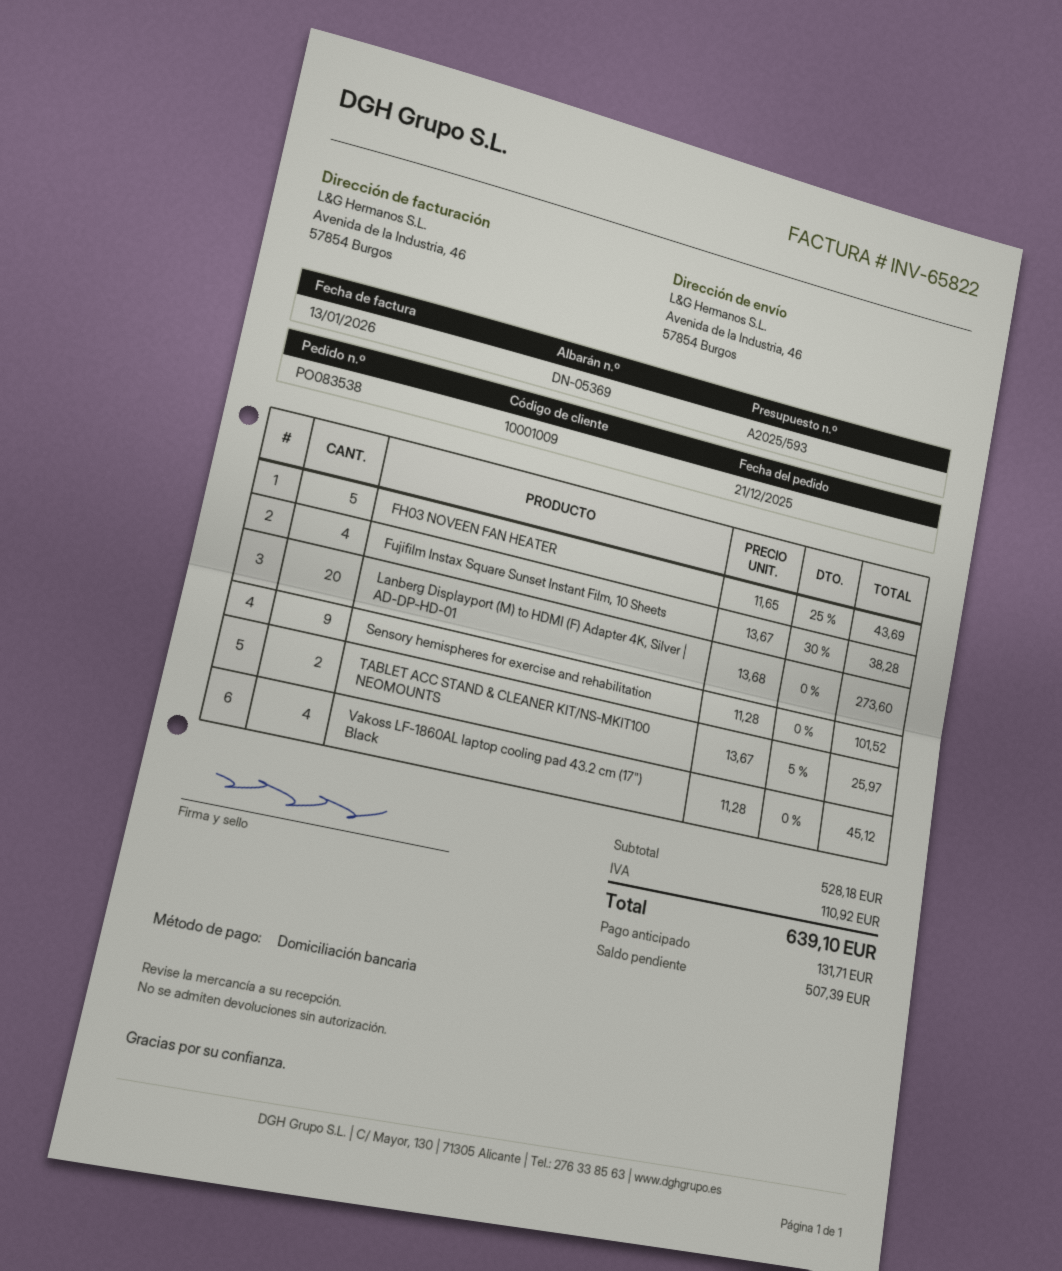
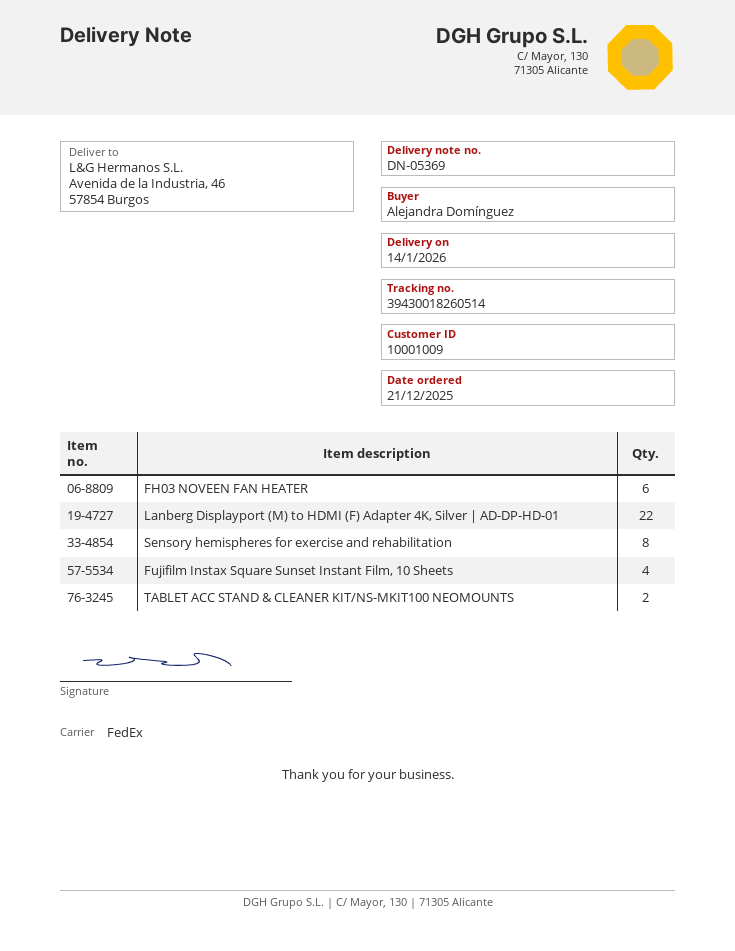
FH03 NOVEEN FAN HEATER: 5 -> 6
Lanberg Displayport (M) to HDMI (F) Adapter 4K, Silver | AD-DP-HD-01: 20 -> 22
Sensory hemispheres for exercise and rehabilitation: 9 -> 8
Vakoss LF-1860AL laptop cooling pad 43.2 cm (17") Black: 4 -> none

